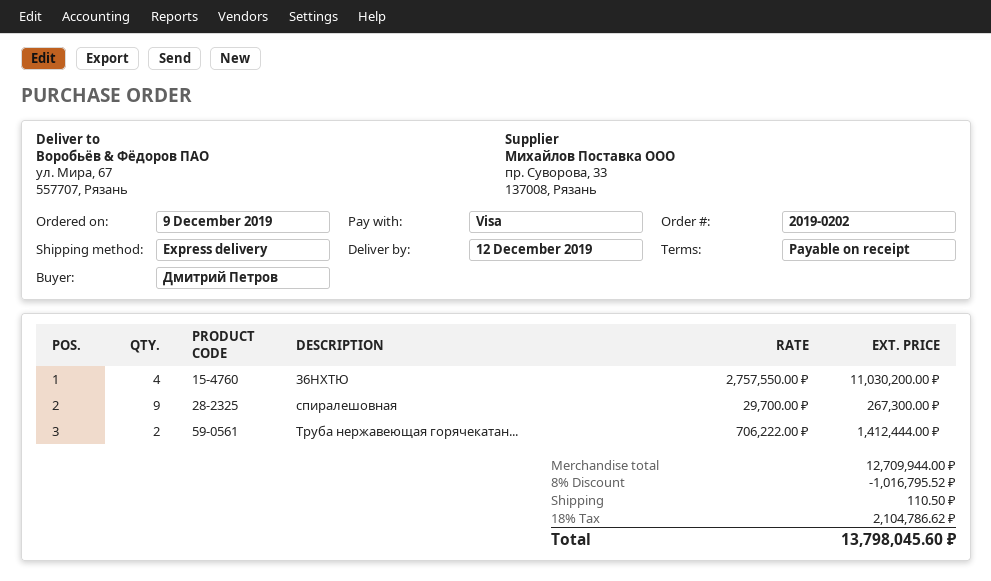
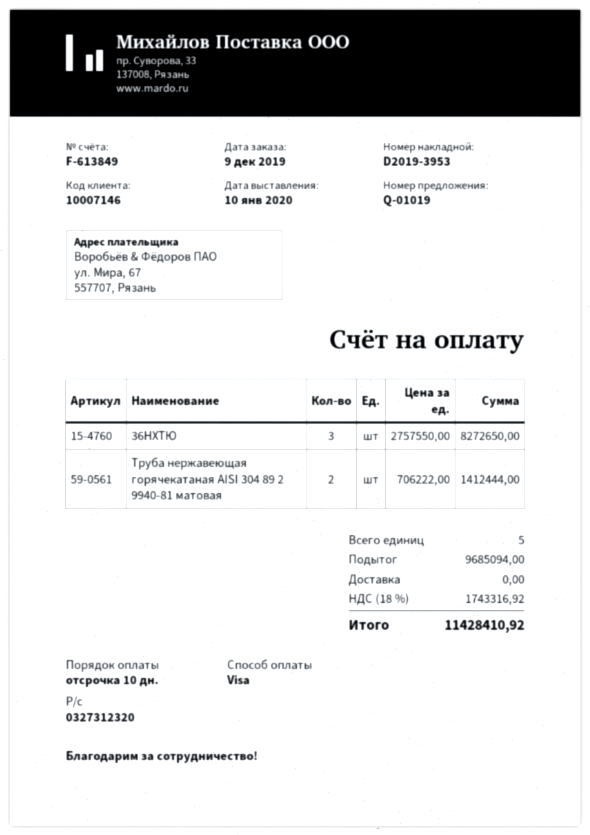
payment terms: on receipt -> 10 days
36НХТЮ: 4 x 2757550.00 = 11030200.00 -> 3 x 2757550.00 = 8272650.00
спиралешовная: 9 x 29700.00 = 267300.00 -> none
subtotal: 12709944.00 -> 9685094.00
discount: 8% = 1016795.52 -> none
shipping: 110.50 -> 0.00
tax: 18% = 2104786.62 -> 18% = 1743316.92
total: 13798045.60 -> 11428410.92

